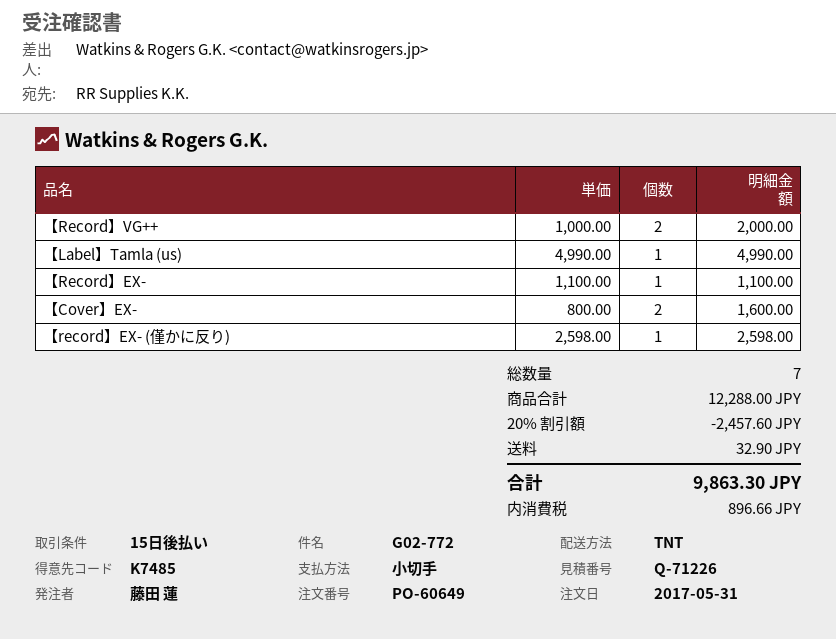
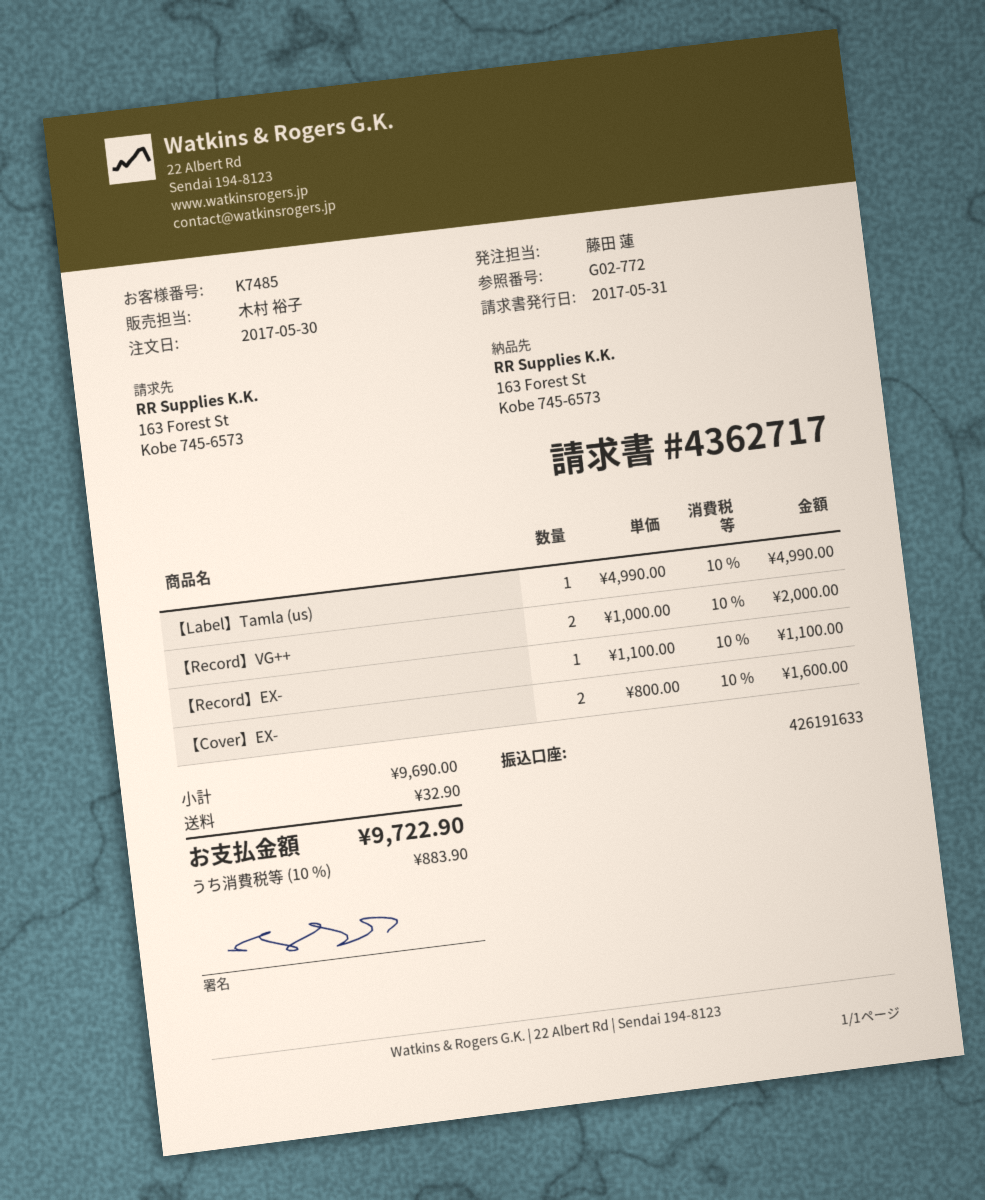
order date: 2017-05-31 -> 2017-05-30
【record】EX- (僅かに反り): 1 x 2598.00 = 2598.00 -> none
subtotal: 12288.00 -> 9690.00
discount: 20% = 2457.60 -> none
tax: 896.66 -> 883.90
total: 9863.30 -> 9722.90

